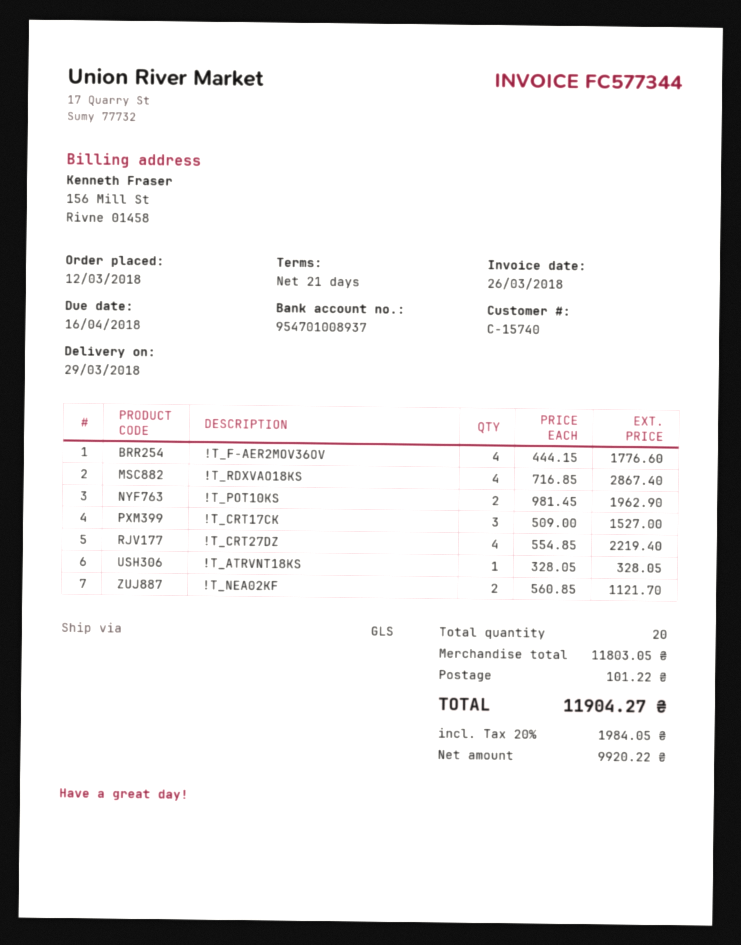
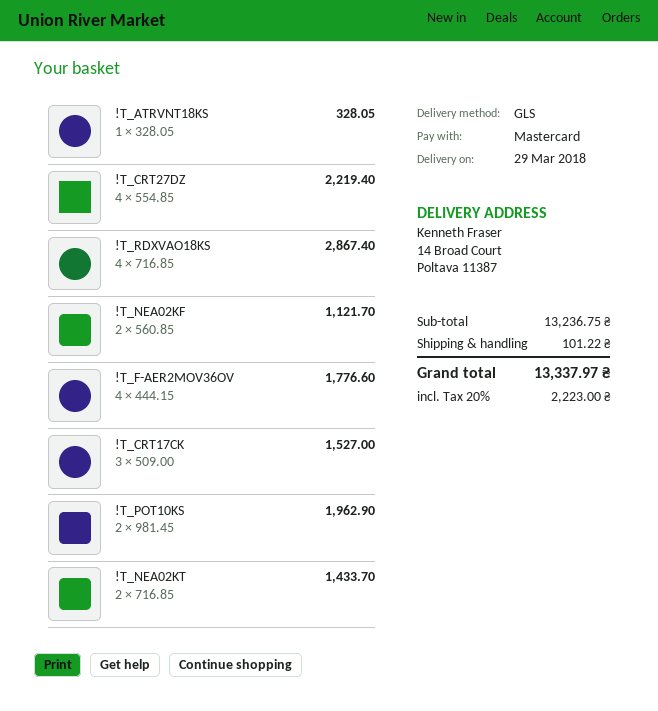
!T_NEA02KT: none -> 2 x 716.85 = 1433.70
subtotal: 11803.05 -> 13236.75
tax: 20% = 1984.05 -> 20% = 2223.00
total: 11904.27 -> 13337.97

